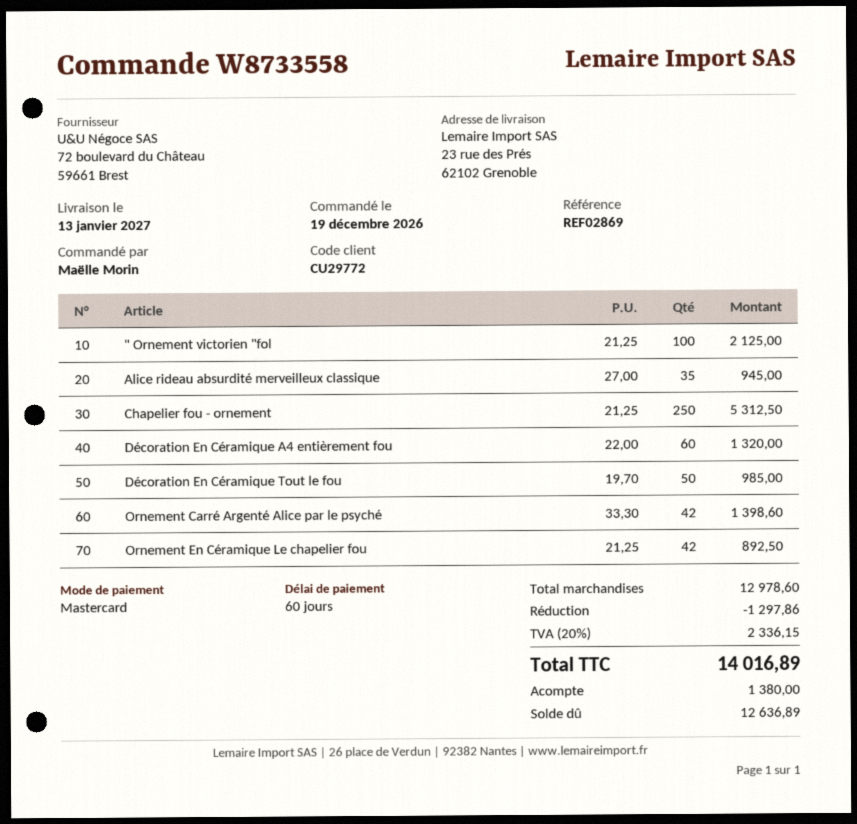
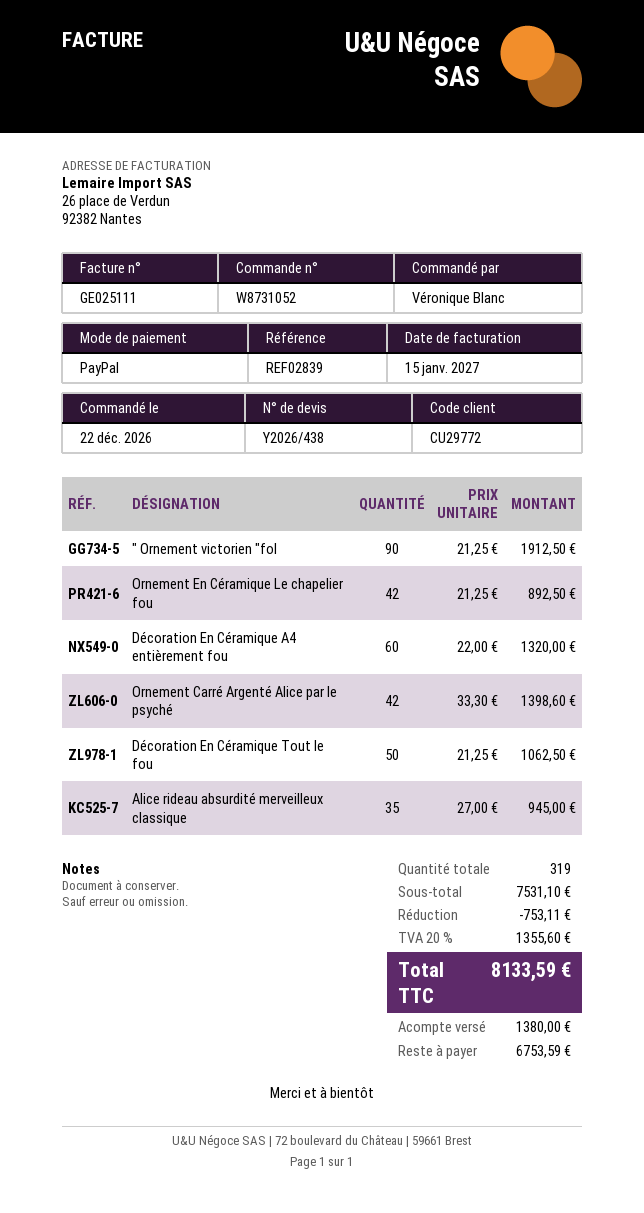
order number: W8733558 -> W8731052
order date: 2026-12-19 -> 2026-12-22
reference: REF02869 -> REF02839
ordered by: Maëlle Morin -> Véronique Blanc
payment method: Mastercard -> PayPal
" Ornement victorien "fol: 100 x 21.25 = 2125.00 -> 90 x 21.25 = 1912.50
Chapelier fou - ornement: 250 x 21.25 = 5312.50 -> none
Décoration En Céramique Tout le fou: 50 x 19.70 = 985.00 -> 50 x 21.25 = 1062.50
subtotal: 12978.60 -> 7531.10
discount: 1297.86 -> 753.11
tax: 20% = 2336.15 -> 20% = 1355.60
total: 14016.89 -> 8133.59
balance: 12636.89 -> 6753.59

